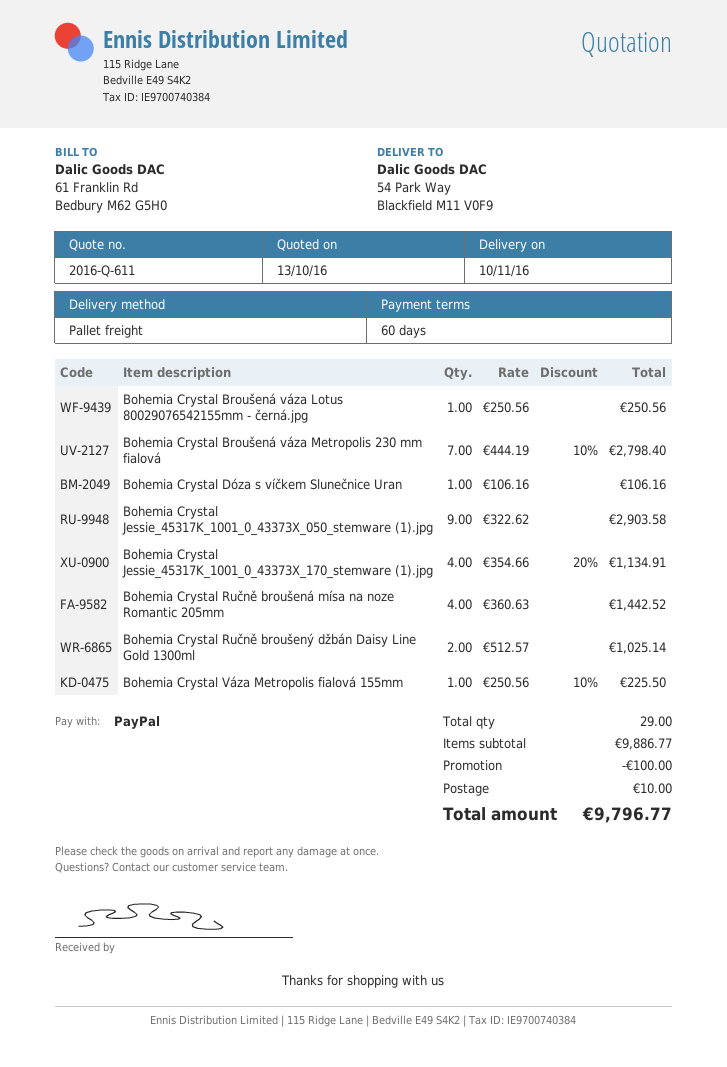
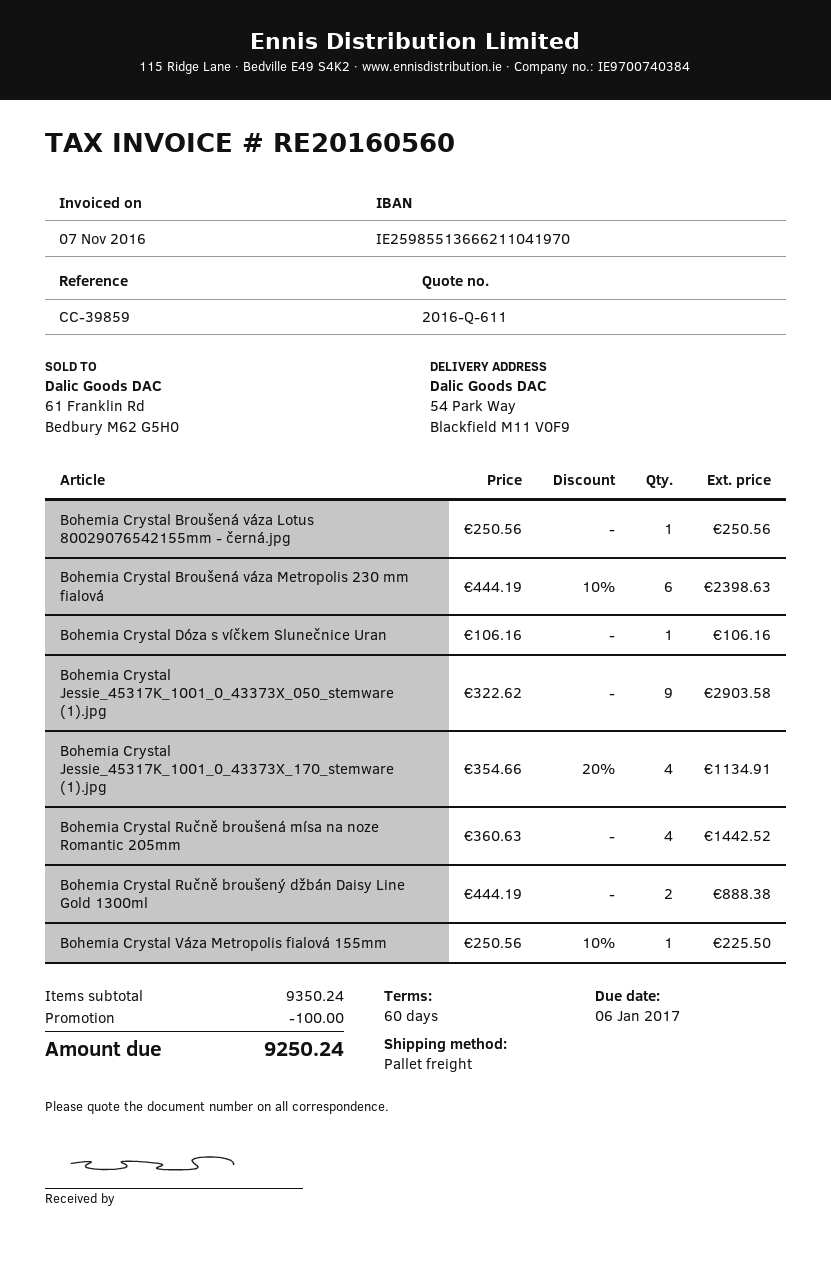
Bohemia Crystal Broušená váza Metropolis 230 mm fialová: 7 x 444.19 - 10% = 2798.40 -> 6 x 444.19 - 10% = 2398.63
Bohemia Crystal Ručně broušený džbán Daisy Line Gold 1300ml: 2 x 512.57 = 1025.14 -> 2 x 444.19 = 888.38
subtotal: 9886.77 -> 9350.24
shipping: 10.00 -> none
total: 9796.77 -> 9250.24

